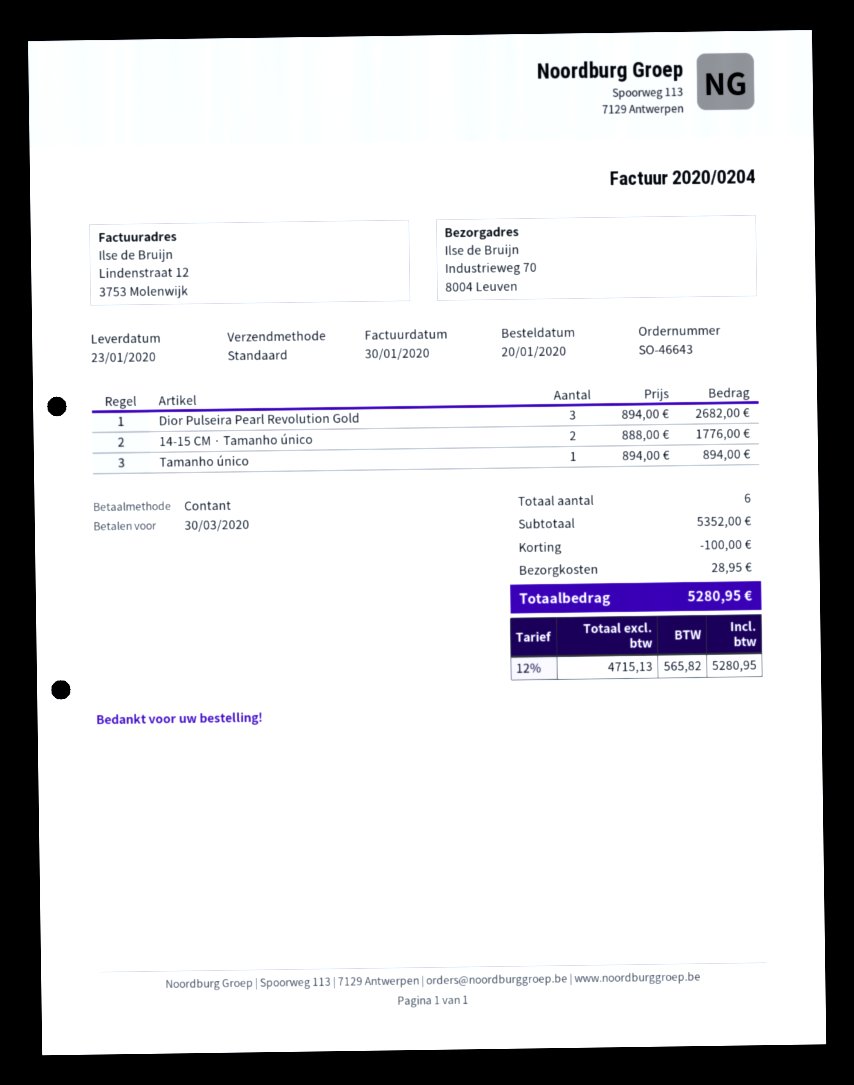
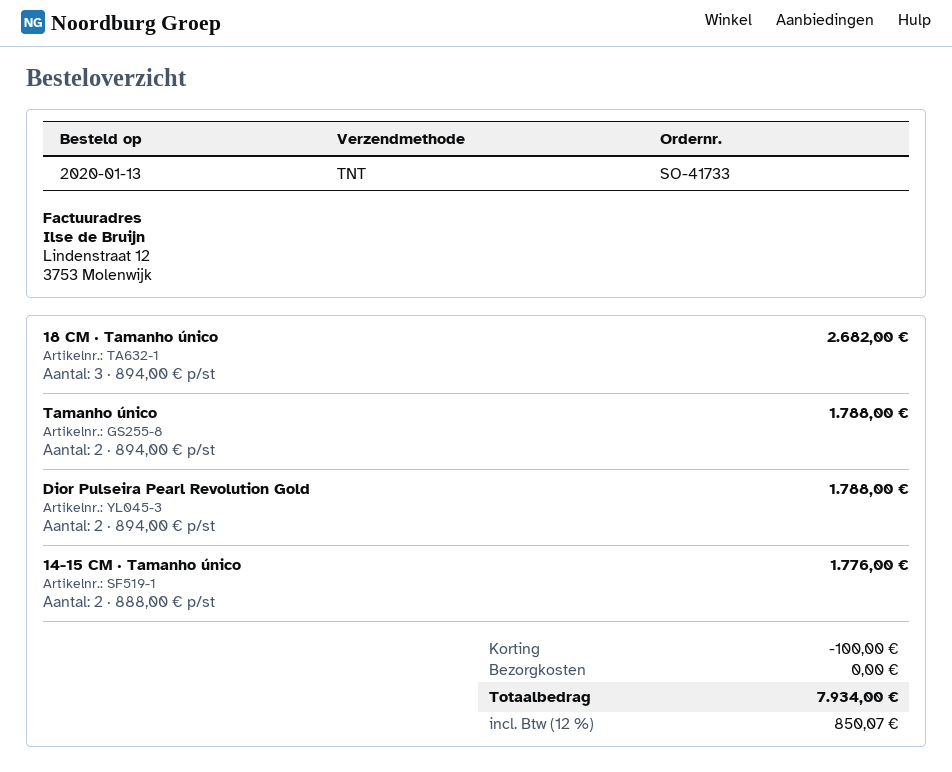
order number: SO-46643 -> SO-41733
order date: 2020-01-20 -> 2020-01-13
shipping method: standard -> TNT
Dior Pulseira Pearl Revolution Gold: 3 x 894.00 = 2682.00 -> 2 x 894.00 = 1788.00
Tamanho único: 1 x 894.00 = 894.00 -> 2 x 894.00 = 1788.00
18 CM · Tamanho único: none -> 3 x 894.00 = 2682.00
shipping: 28.95 -> 0.00
tax: 12% = 565.82 -> 12% = 850.07
total: 5280.95 -> 7934.00

